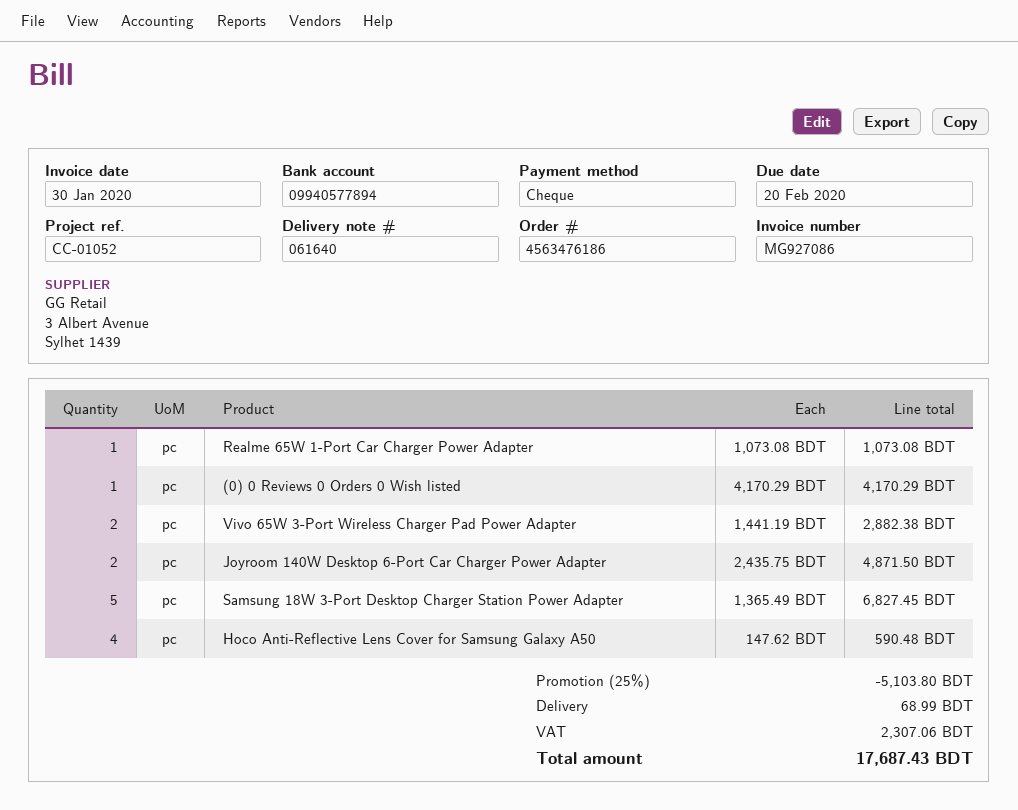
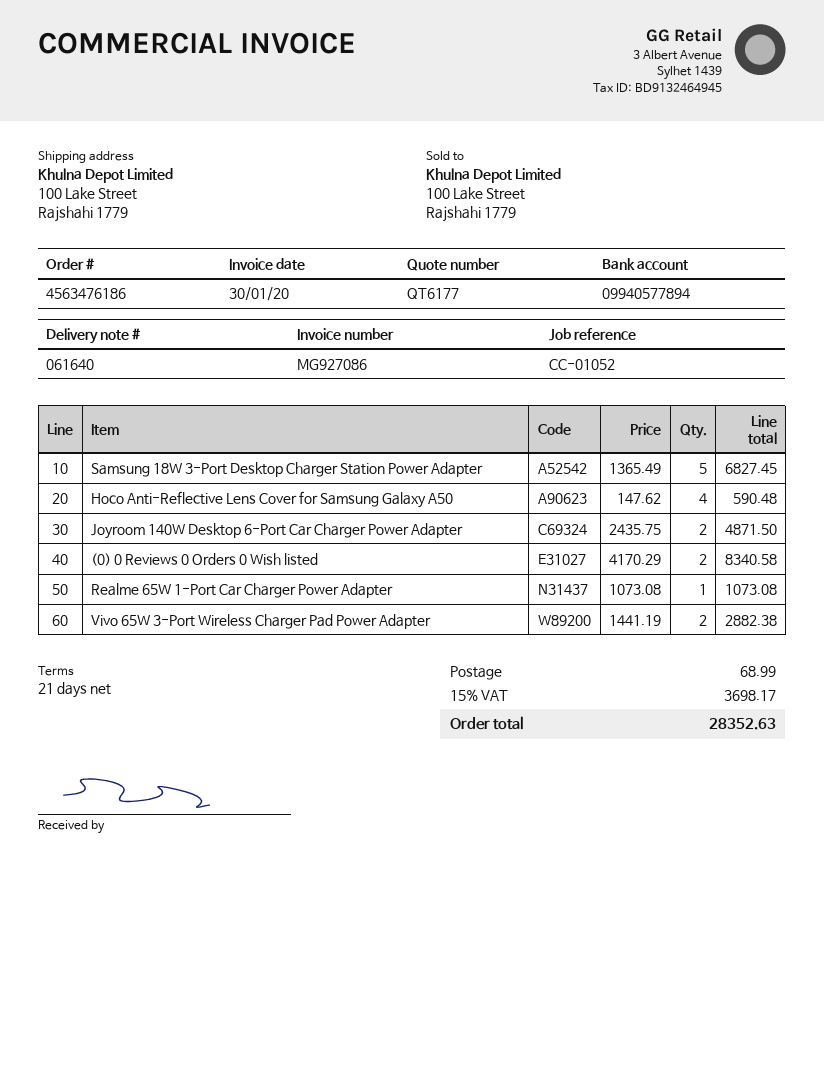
(0) 0 Reviews 0 Orders 0 Wish listed: 1 x 4170.29 = 4170.29 -> 2 x 4170.29 = 8340.58
discount: 25% = 5103.80 -> none
tax: 2307.06 -> 3698.17
total: 17687.43 -> 28352.63

